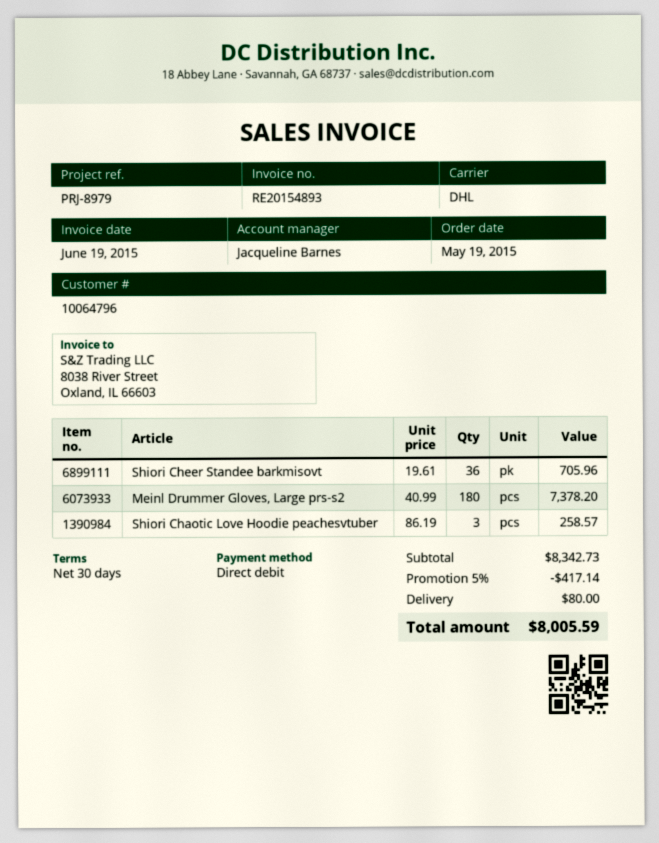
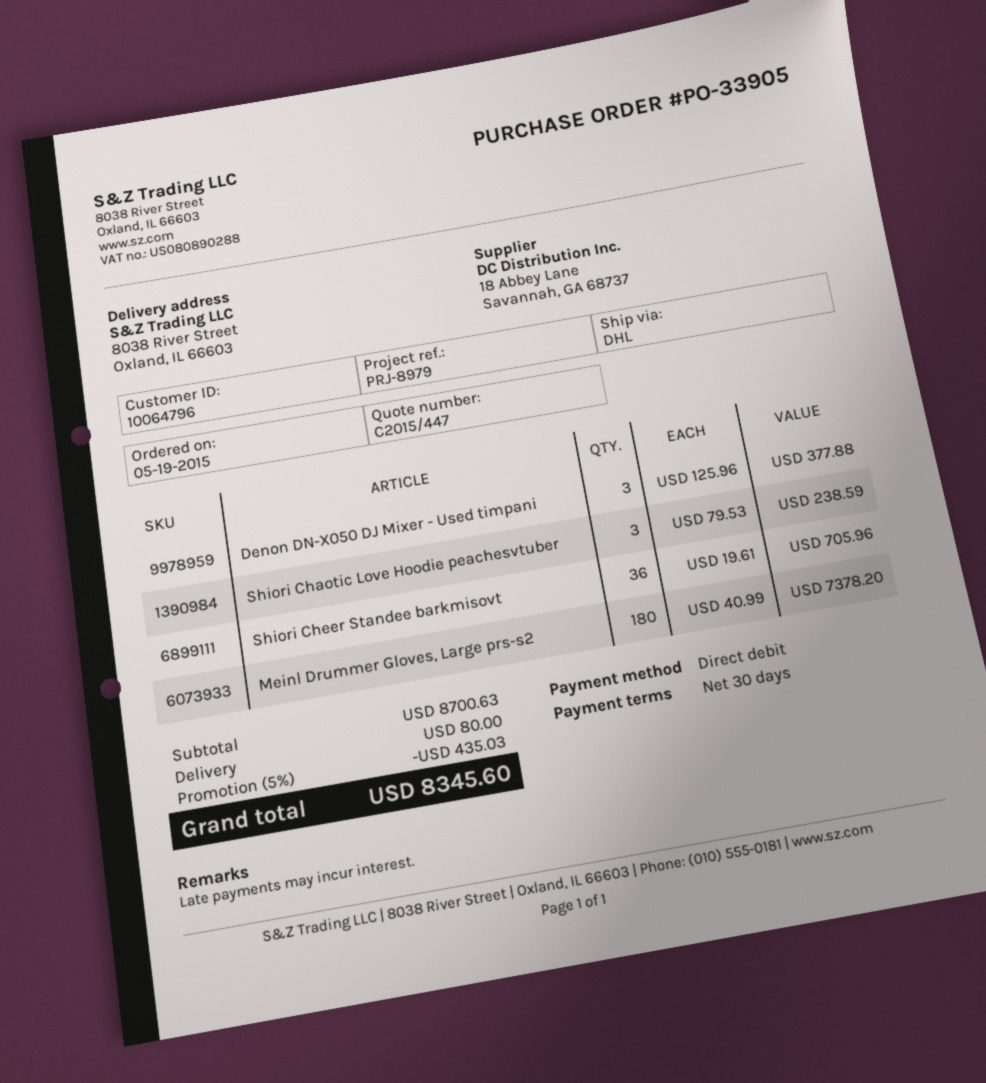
Shiori Chaotic Love Hoodie peachesvtuber: 3 x 86.19 = 258.57 -> 3 x 79.53 = 238.59
Denon DN-X050 DJ Mixer - Used timpani: none -> 3 x 125.96 = 377.88
subtotal: 8342.73 -> 8700.63
discount: 5% = 417.14 -> 5% = 435.03
total: 8005.59 -> 8345.60

